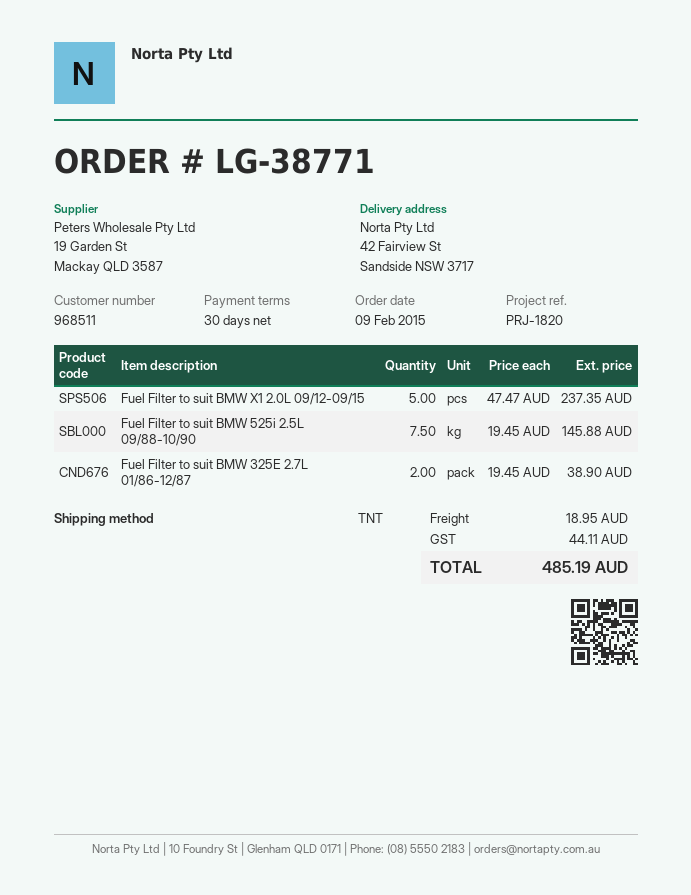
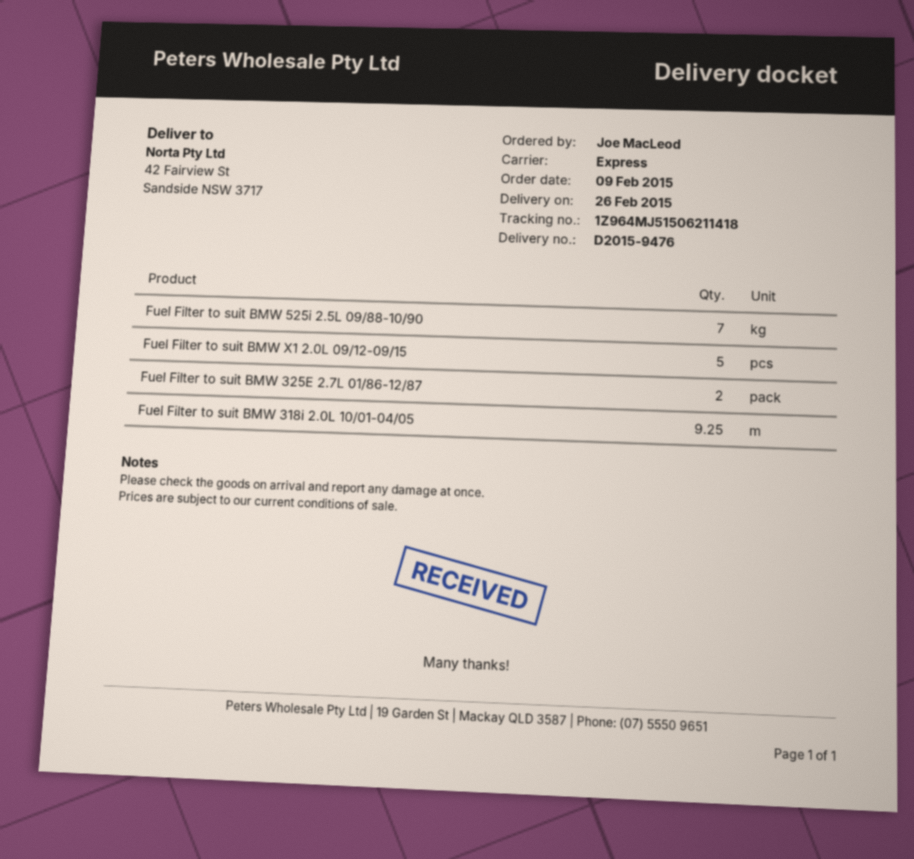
shipping method: TNT -> express
Fuel Filter to suit BMW 525i 2.5L 09/88-10/90: 7.5 -> 7
Fuel Filter to suit BMW 318i 2.0L 10/01-04/05: none -> 9.25

